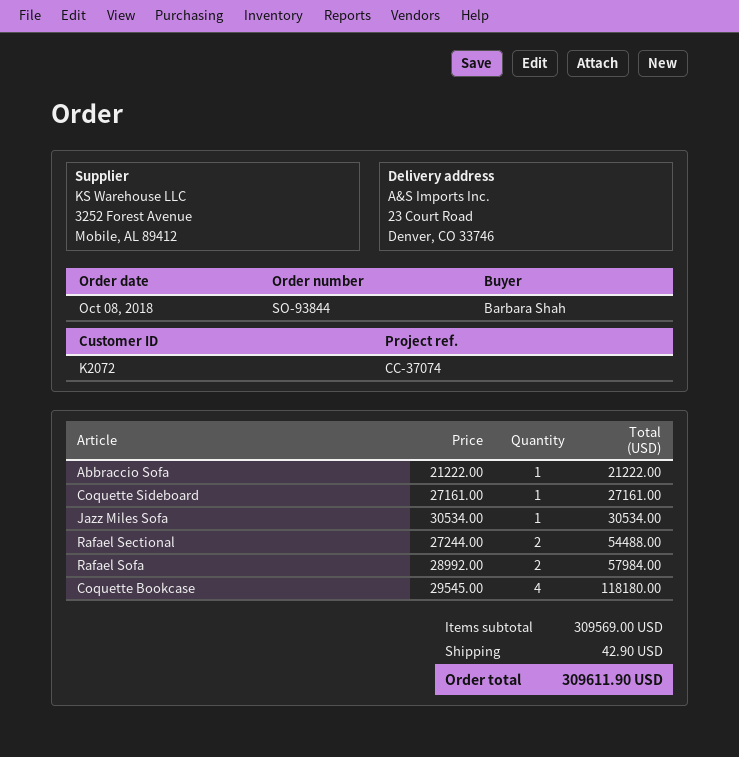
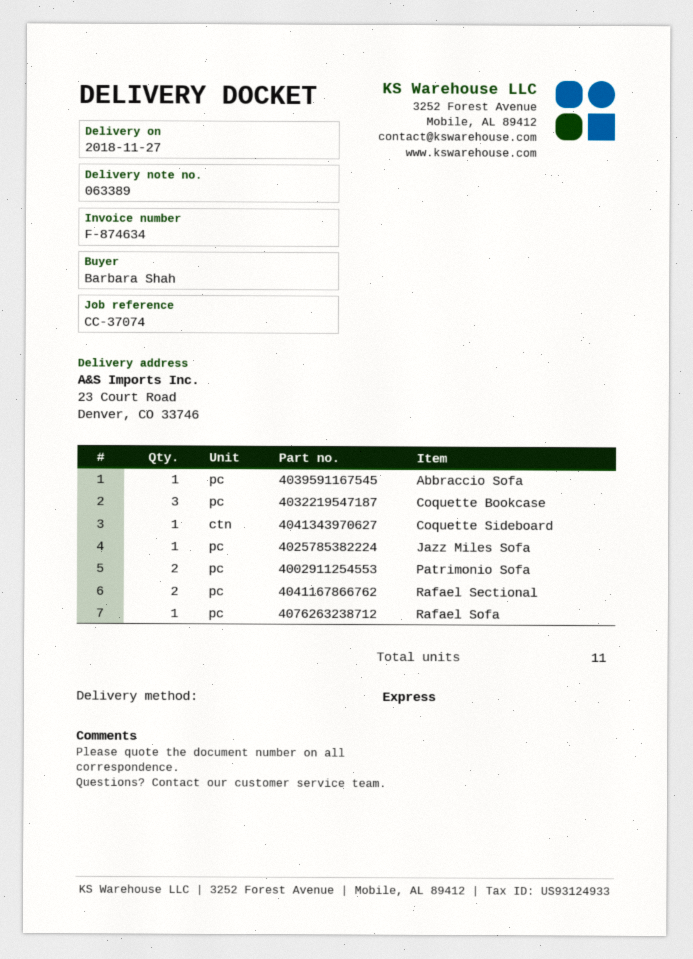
Rafael Sofa: 2 -> 1
Coquette Bookcase: 4 -> 3
Patrimonio Sofa: none -> 2

